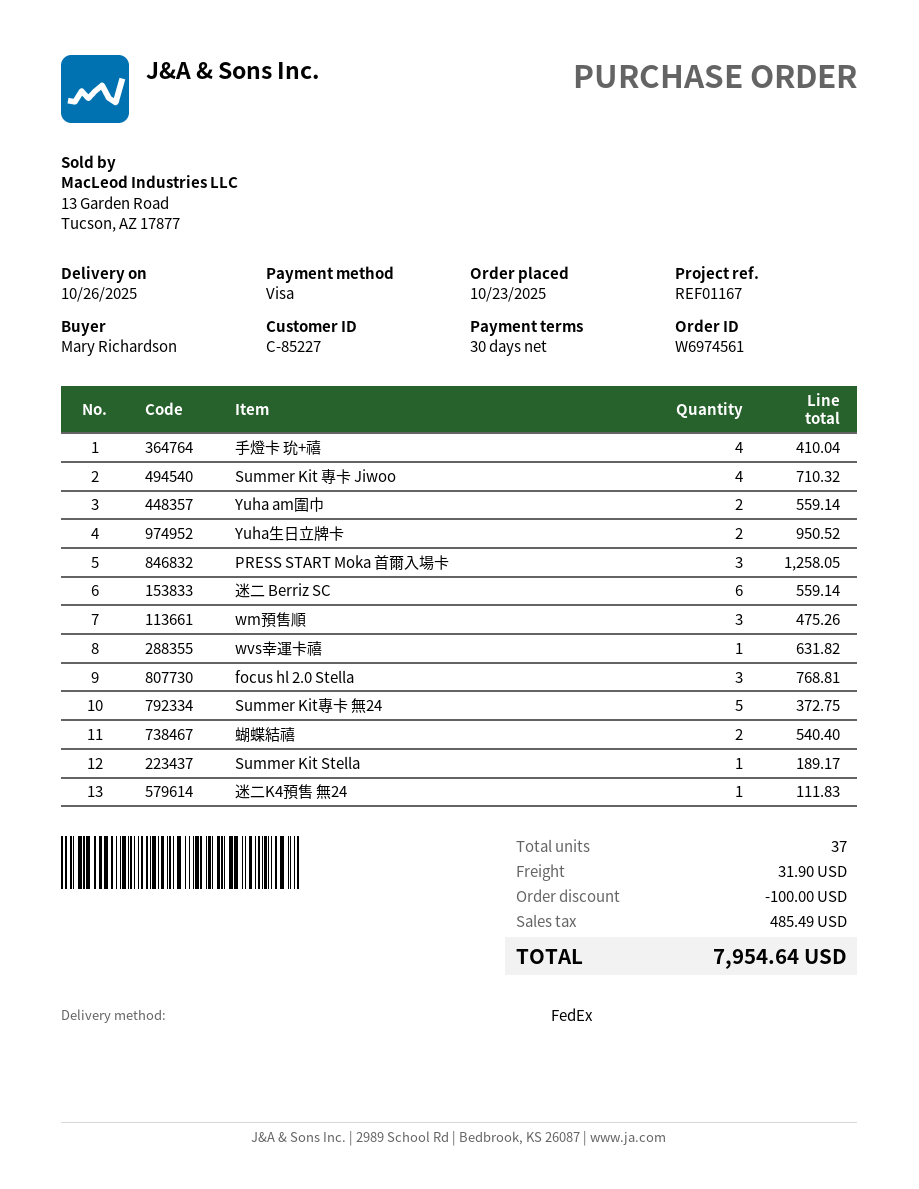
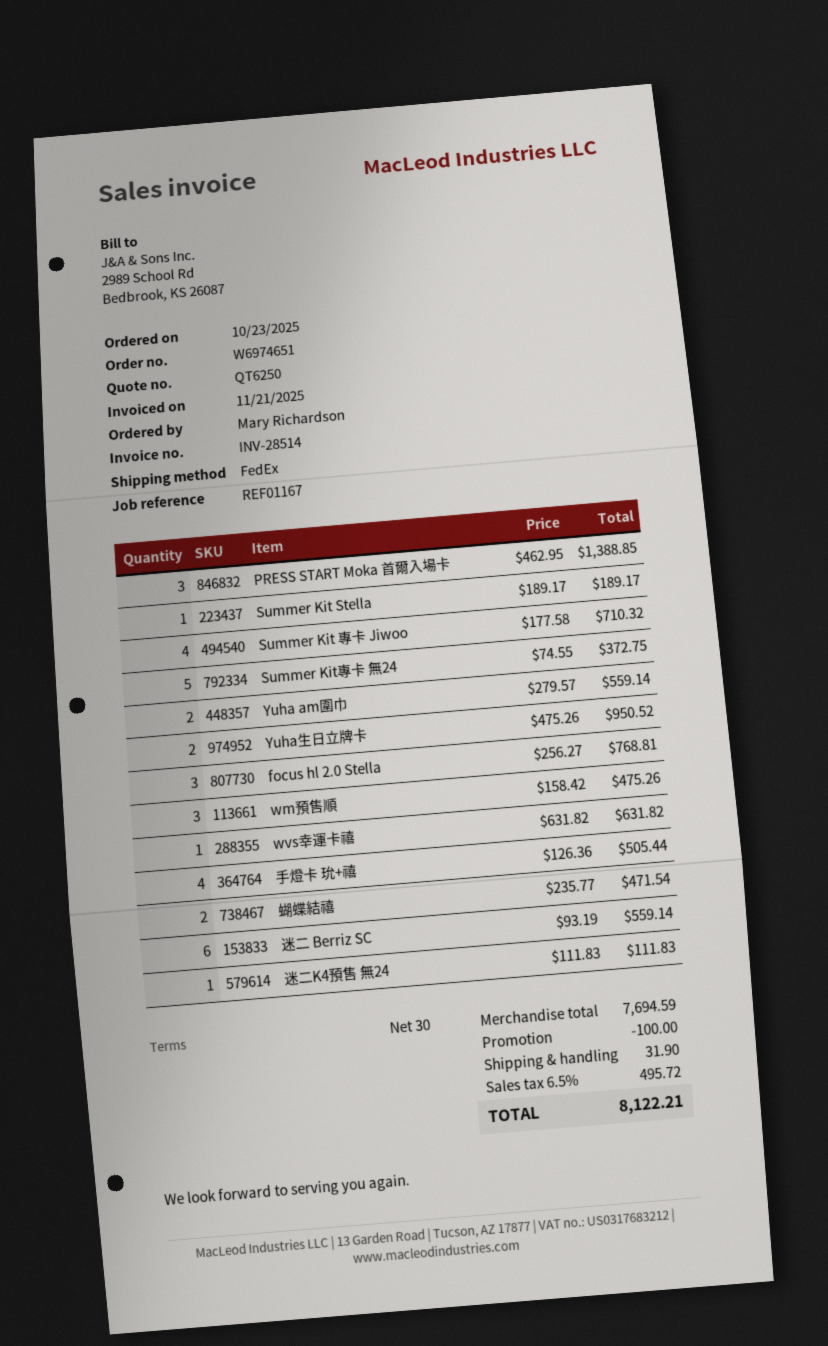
order number: W6974561 -> W6974651
手燈卡 玧+禧: 4 for 410.04 -> 4 for 505.44
PRESS START Moka 首爾入場卡: 3 for 1258.05 -> 3 for 1388.85
蝴蝶結禧: 2 for 540.40 -> 2 for 471.54
tax: 485.49 -> 495.72
total: 7954.64 -> 8122.21

